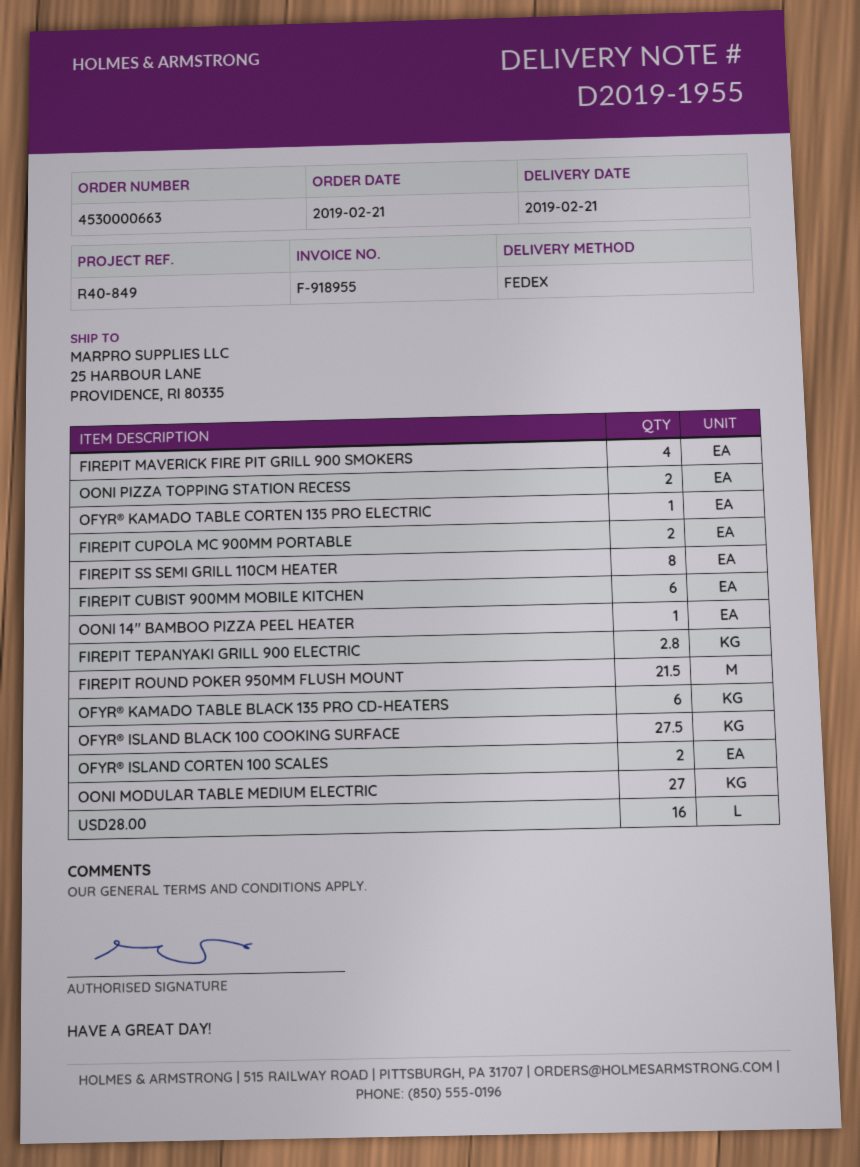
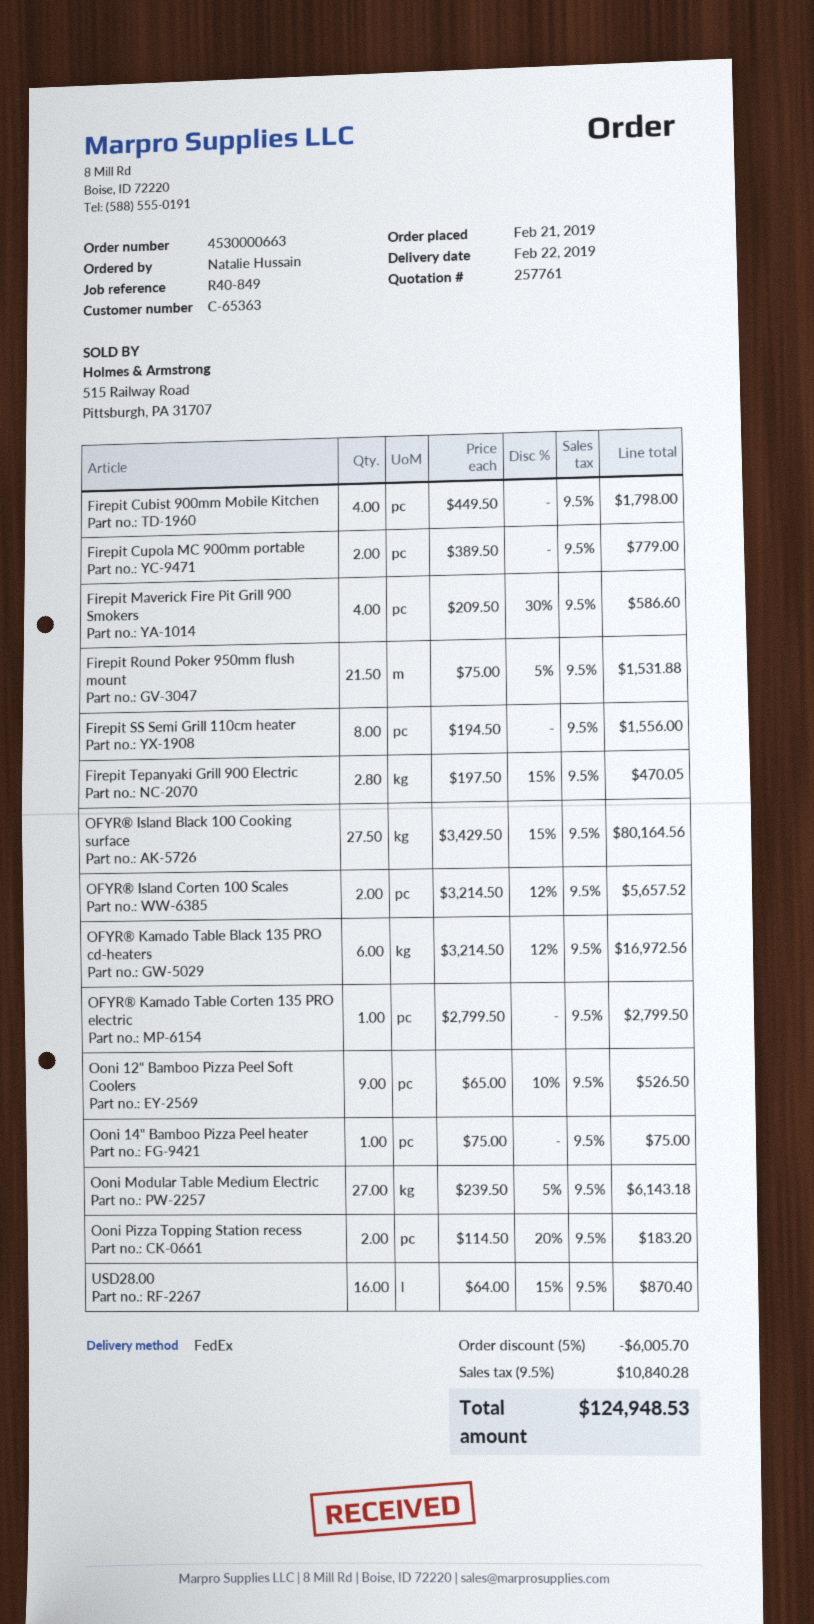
delivery date: 2019-02-21 -> 2019-02-22
FIREPIT CUBIST 900MM MOBILE KITCHEN: 6 -> 4
Ooni 12" Bamboo Pizza Peel Soft Coolers: none -> 9

